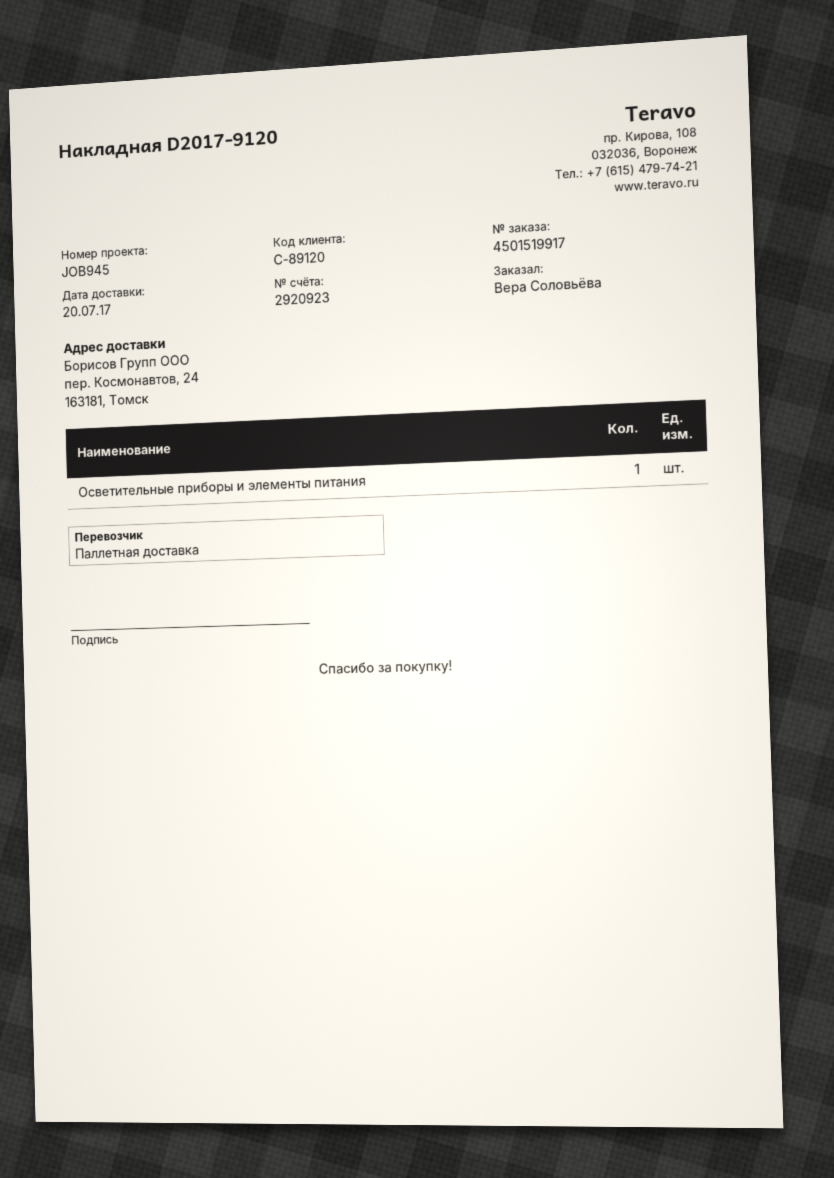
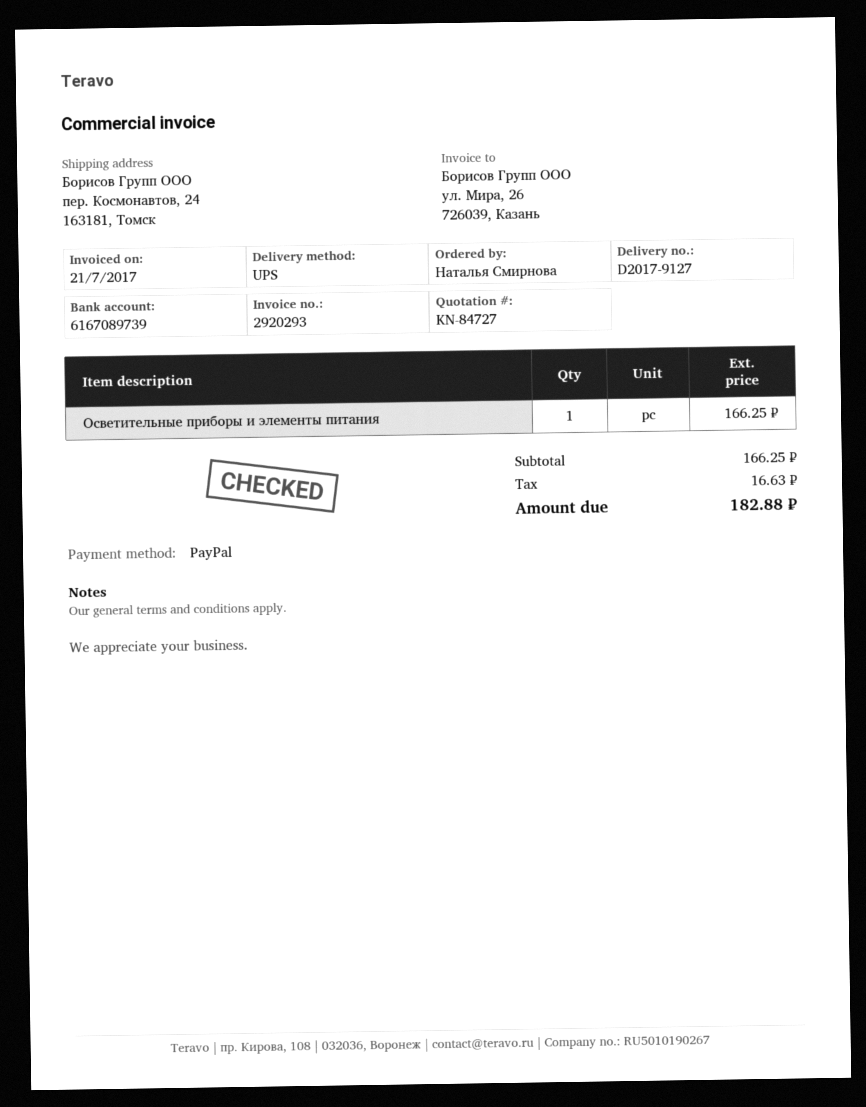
delivery note number: D2017-9120 -> D2017-9127
invoice number: 2920923 -> 2920293
ordered by: Вера Соловьёва -> Наталья Смирнова
shipping method: pallet freight -> UPS

